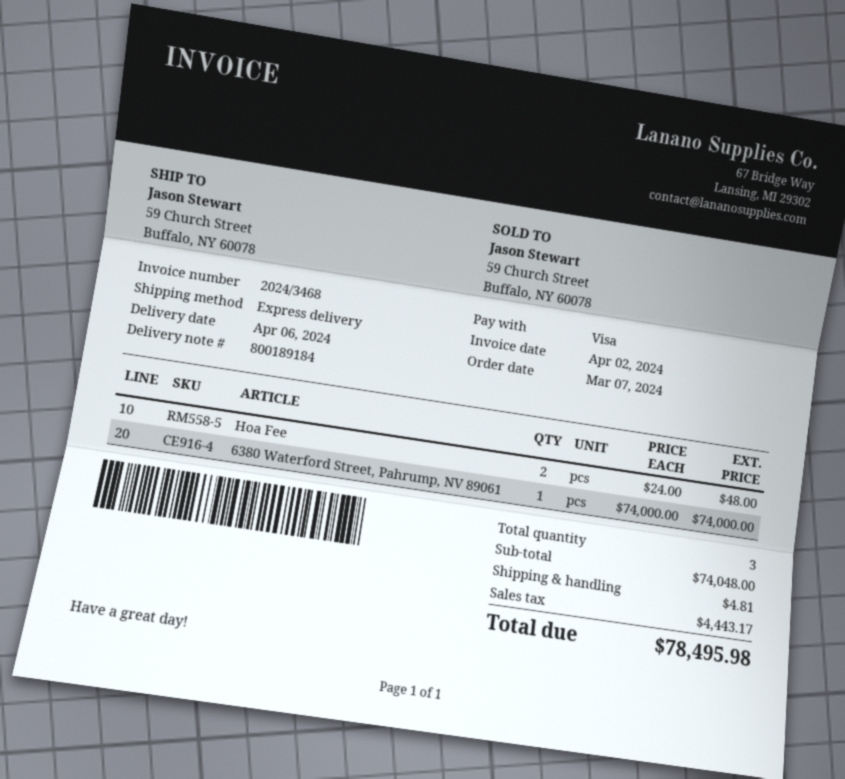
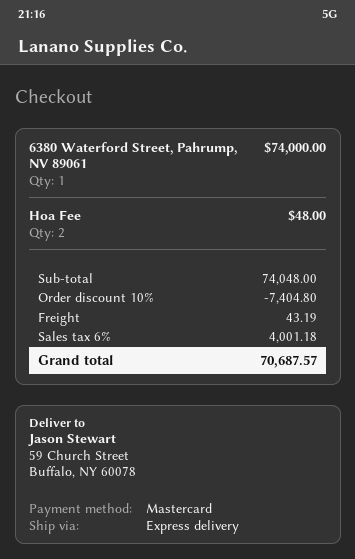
payment method: Visa -> Mastercard
discount: none -> 10% = 7404.80
shipping: 4.81 -> 43.19
tax: 4443.17 -> 4001.18
total: 78495.98 -> 70687.57

